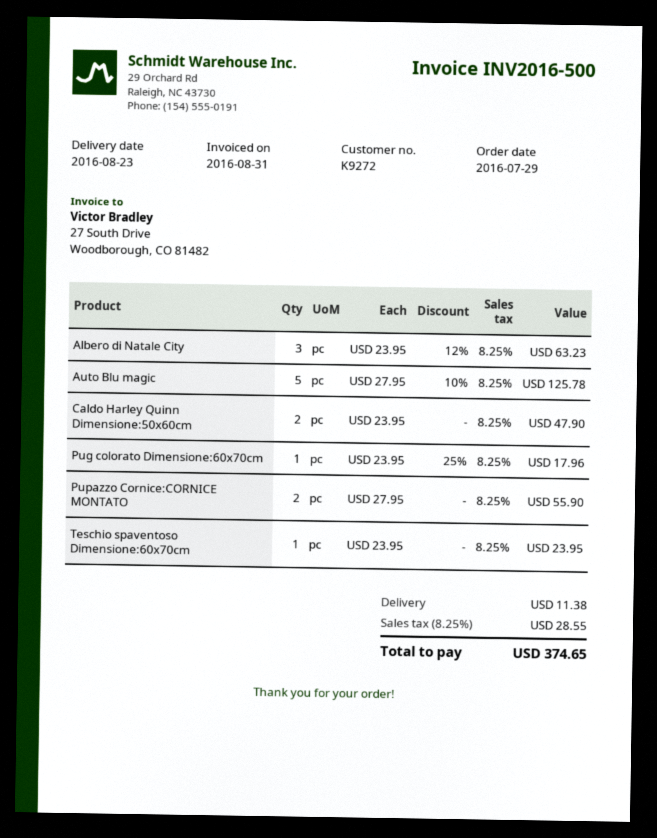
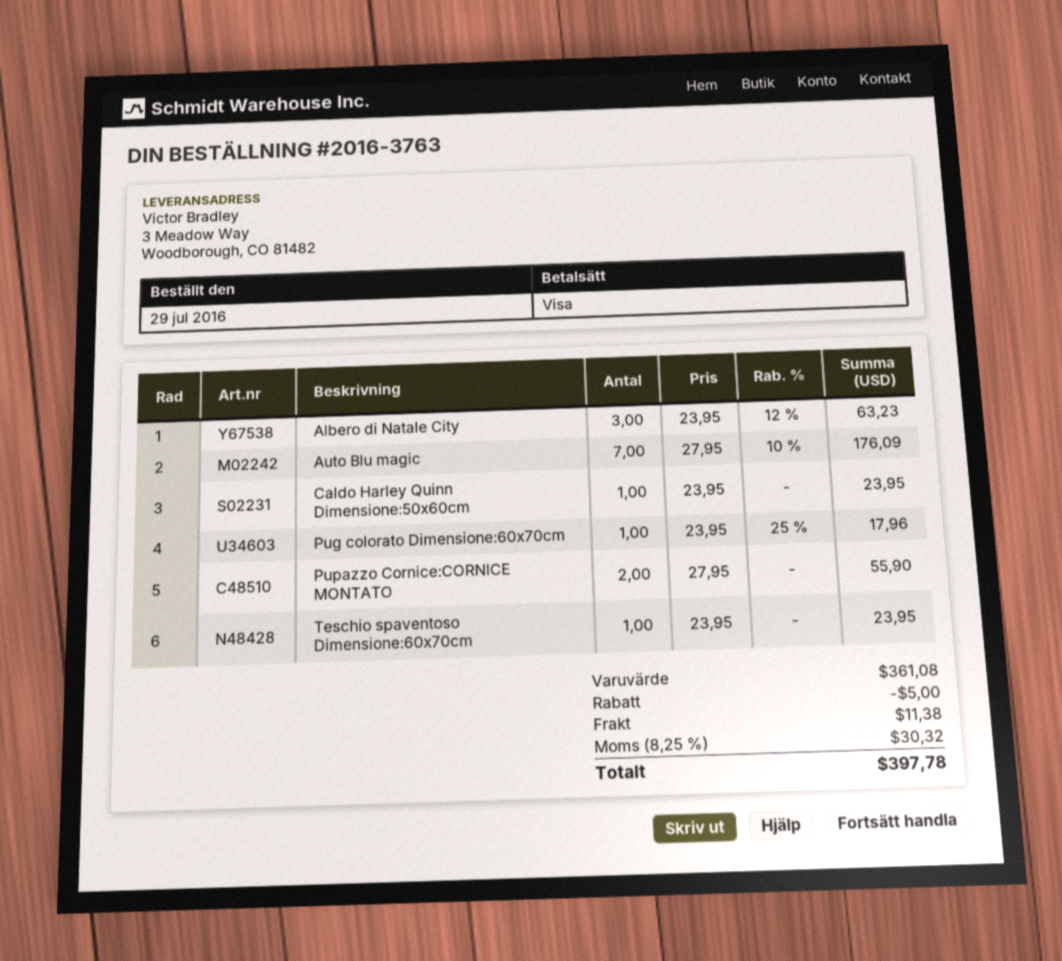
Auto Blu magic: 5 x 27.95 - 10% = 125.78 -> 7 x 27.95 - 10% = 176.09
Caldo Harley Quinn Dimensione:50x60cm: 2 x 23.95 = 47.90 -> 1 x 23.95 = 23.95
discount: none -> 5.00
tax: 8.25% = 28.55 -> 8.25% = 30.32
total: 374.65 -> 397.78

